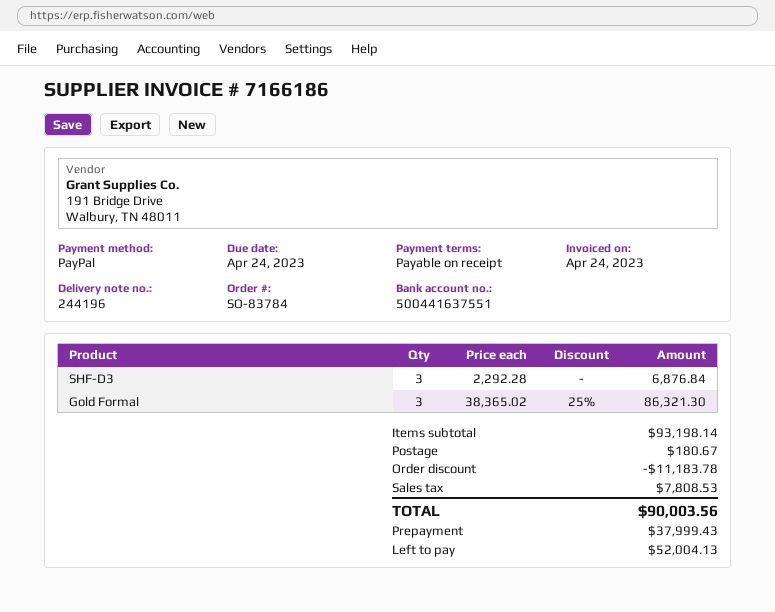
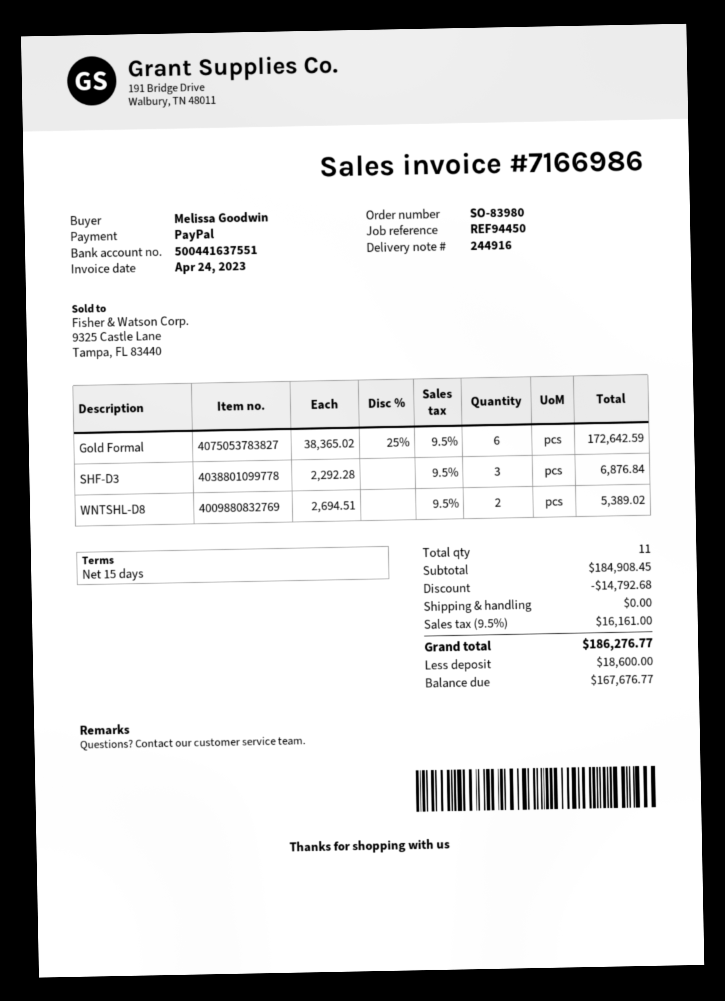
order number: SO-83784 -> SO-83980
delivery note number: 244196 -> 244916
invoice number: 7166186 -> 7166986
payment terms: on receipt -> 15 days
Gold Formal: 3 x 38365.02 - 25% = 86321.30 -> 6 x 38365.02 - 25% = 172642.59
WNTSHL-D8: none -> 2 x 2694.51 = 5389.02
subtotal: 93198.14 -> 184908.45
discount: 11183.78 -> 14792.68
shipping: 180.67 -> 0.00
tax: 7808.53 -> 16161.00
total: 90003.56 -> 186276.77
deposit: 37999.43 -> 18600.00
balance: 52004.13 -> 167676.77

